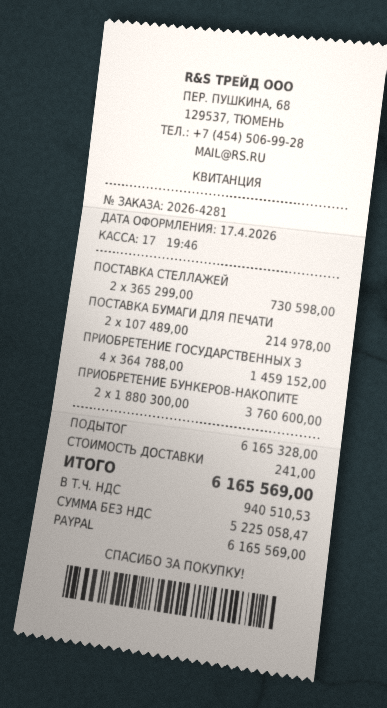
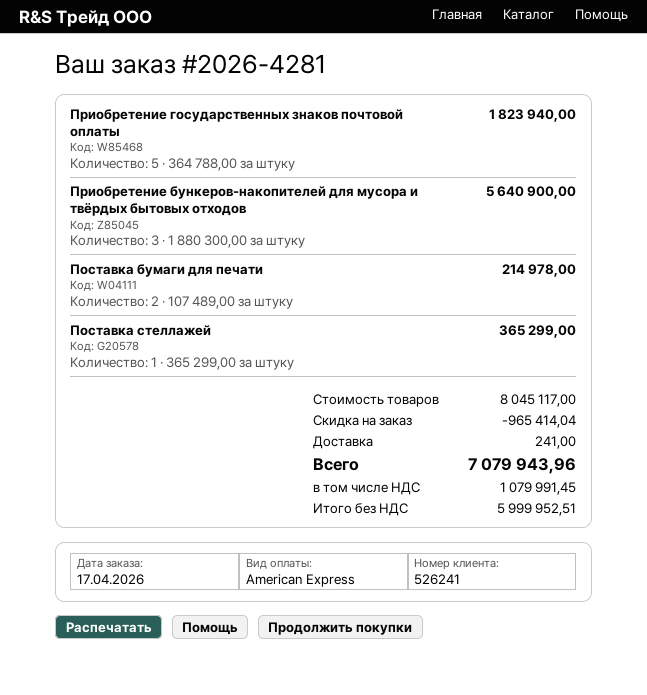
payment method: PayPal -> American Express
ПОСТАВКА СТЕЛЛАЖЕЙ: 2 x 365299.00 = 730598.00 -> 1 x 365299.00 = 365299.00
ПРИОБРЕТЕНИЕ ГОСУДАРСТВЕННЫХ З: 4 x 364788.00 = 1459152.00 -> 5 x 364788.00 = 1823940.00
ПРИОБРЕТЕНИЕ БУНКЕРОВ-НАКОПИТЕ: 2 x 1880300.00 = 3760600.00 -> 3 x 1880300.00 = 5640900.00
subtotal: 6165328.00 -> 8045117.00
discount: none -> 965414.04
net: 5225058.47 -> 5999952.51
tax: 940510.53 -> 1079991.45
total: 6165569.00 -> 7079943.96

